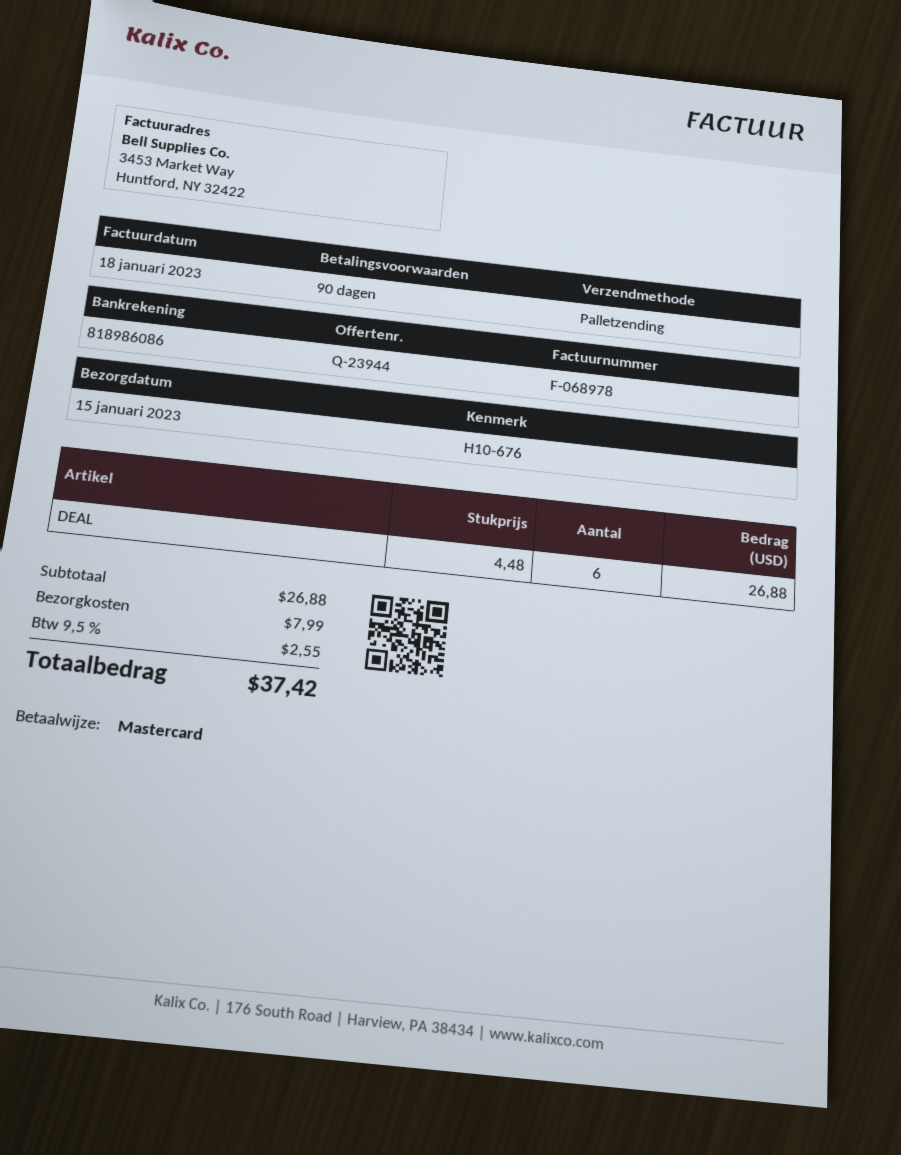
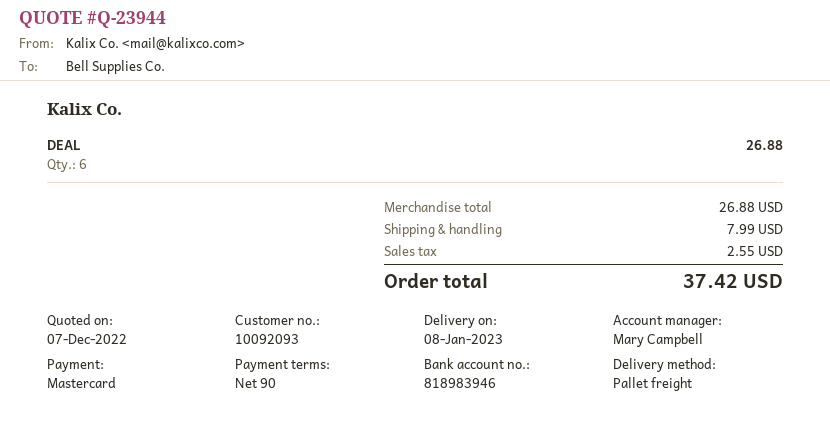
delivery date: 2023-01-15 -> 2023-01-08
bank account: 818986086 -> 818983946

